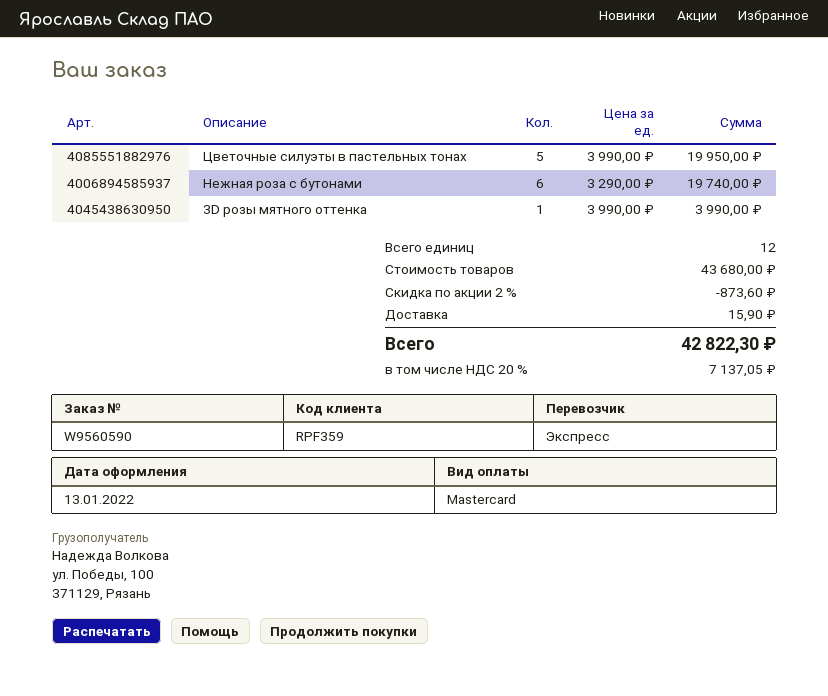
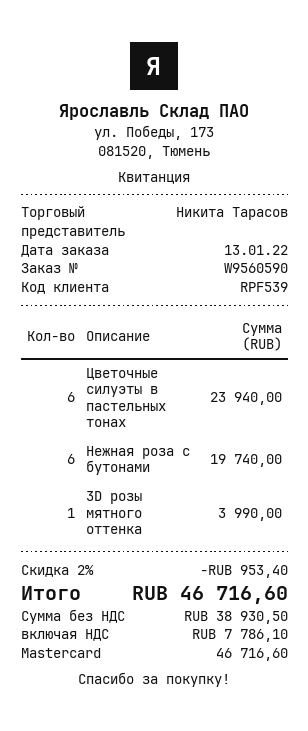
customer number: RPF359 -> RPF539
Цветочные силуэты в пастельных тонах: 5 for 19950.00 -> 6 for 23940.00
discount: 2% = 873.60 -> 2% = 953.40
shipping: 15.90 -> none
tax: 7137.05 -> 7786.10
total: 42822.30 -> 46716.60

